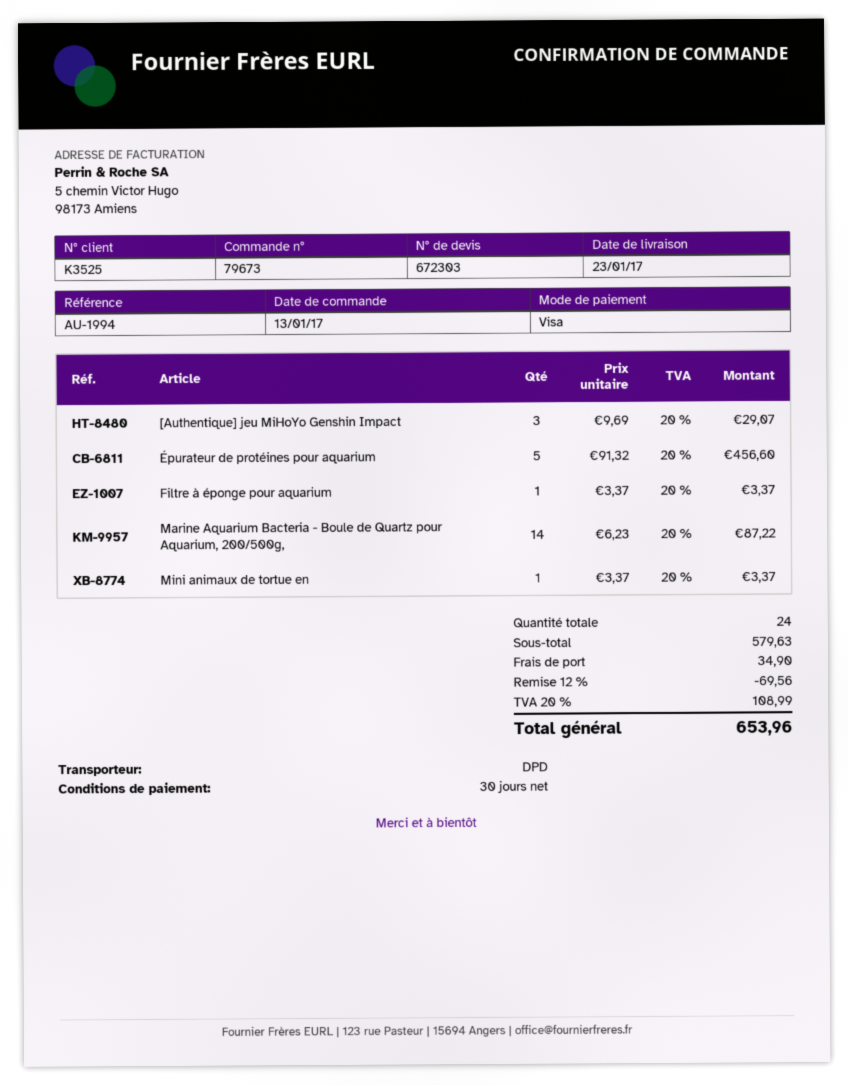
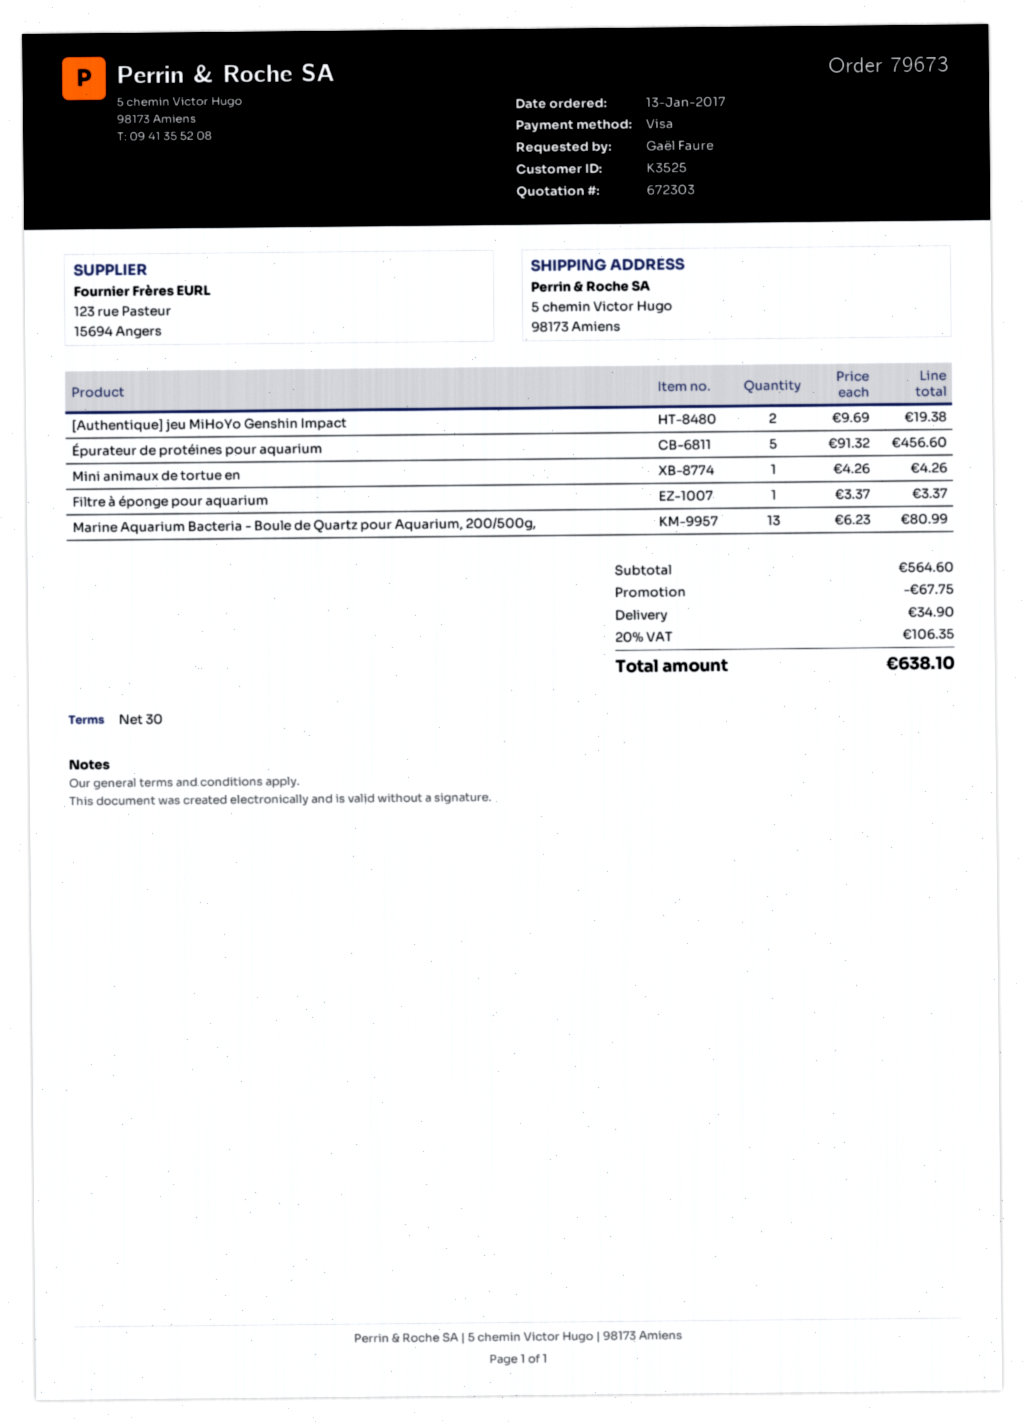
[Authentique] jeu MiHoYo Genshin Impact: 3 x 9.69 = 29.07 -> 2 x 9.69 = 19.38
Marine Aquarium Bacteria - Boule de Quartz pour Aquarium, 200/500g,: 14 x 6.23 = 87.22 -> 13 x 6.23 = 80.99
Mini animaux de tortue en: 1 x 3.37 = 3.37 -> 1 x 4.26 = 4.26
subtotal: 579.63 -> 564.60
discount: 69.56 -> 67.75
tax: 20% = 108.99 -> 20% = 106.35
total: 653.96 -> 638.10

